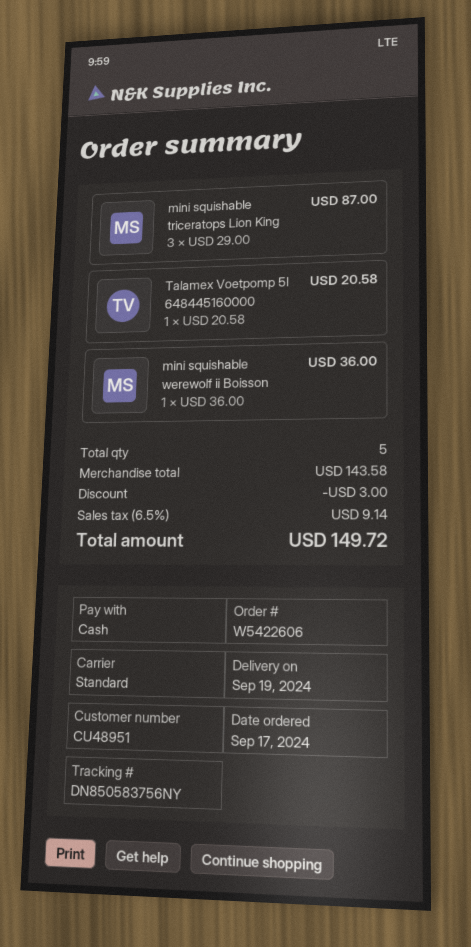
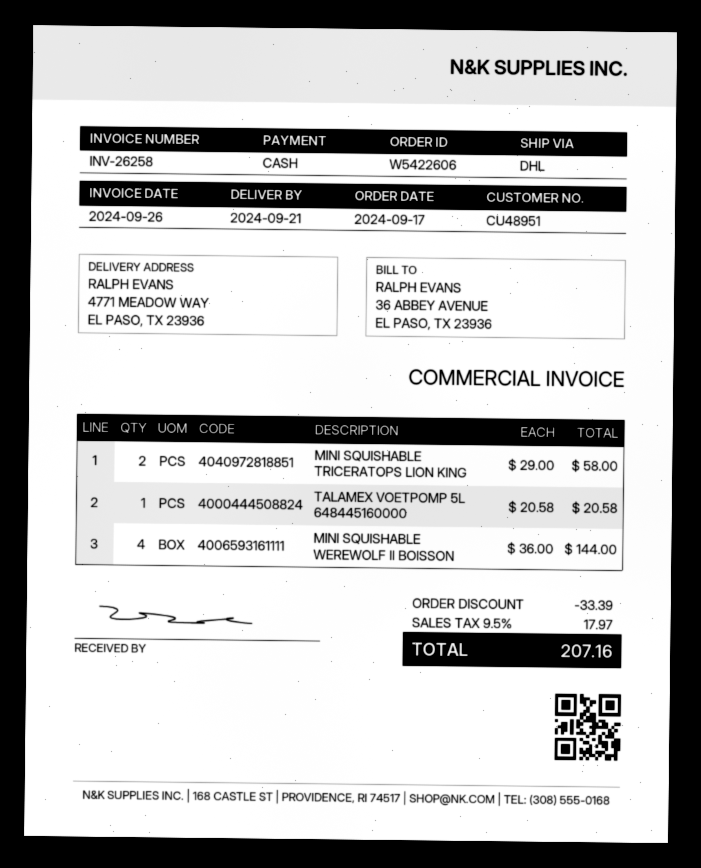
delivery date: 2024-09-19 -> 2024-09-21
shipping method: standard -> DHL
mini squishable triceratops Lion King: 3 x 29.00 = 87.00 -> 2 x 29.00 = 58.00
mini squishable werewolf ii Boisson: 1 x 36.00 = 36.00 -> 4 x 36.00 = 144.00
discount: 3.00 -> 33.39
tax: 6.5% = 9.14 -> 9.5% = 17.97
total: 149.72 -> 207.16

